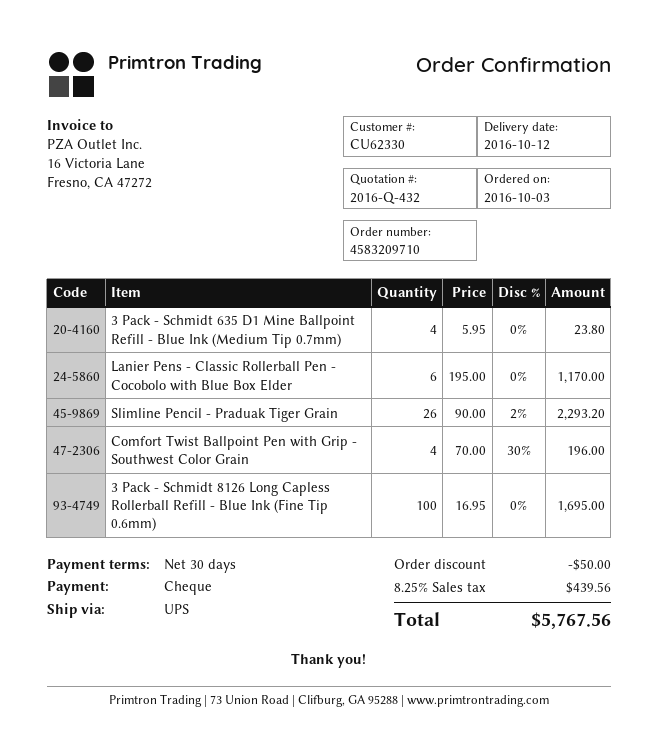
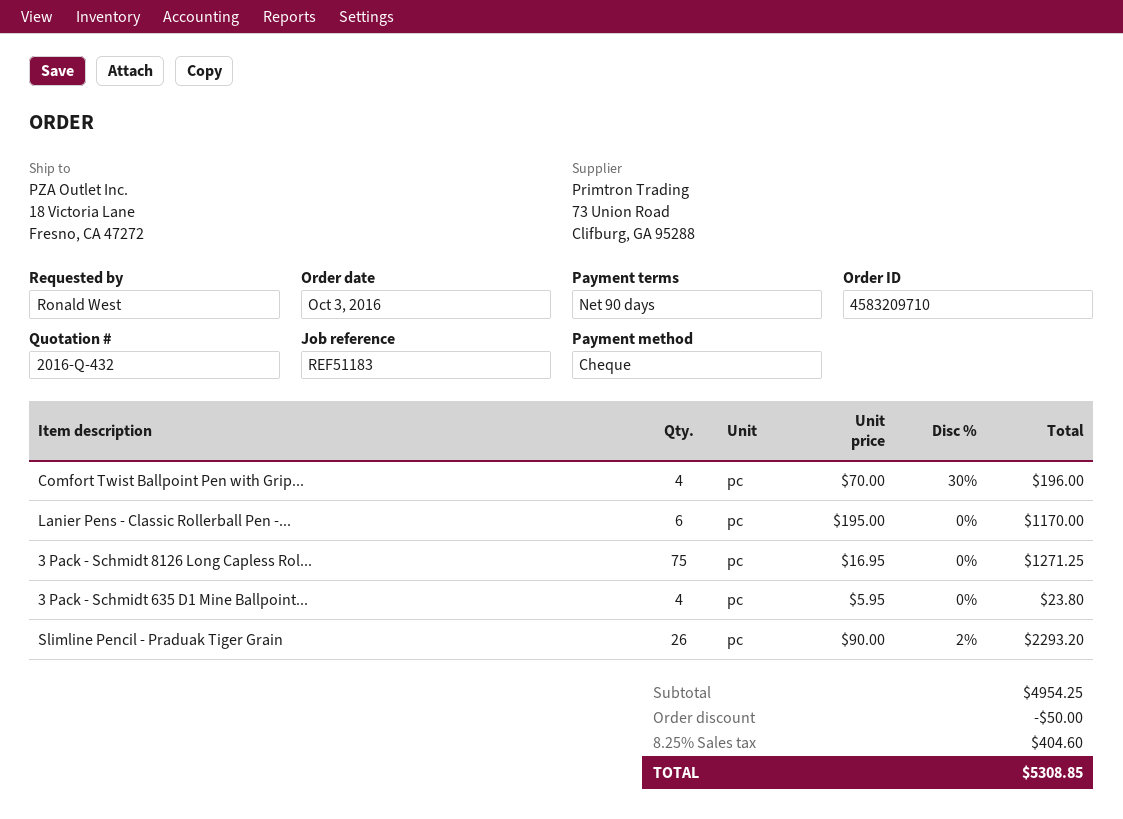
payment terms: 30 days -> 90 days
3 Pack - Schmidt 8126 Long Capless Rollerball Refill - Blue Ink (Fine Tip 0.6mm): 100 x 16.95 = 1695.00 -> 75 x 16.95 = 1271.25
tax: 8.25% = 439.56 -> 8.25% = 404.60
total: 5767.56 -> 5308.85

